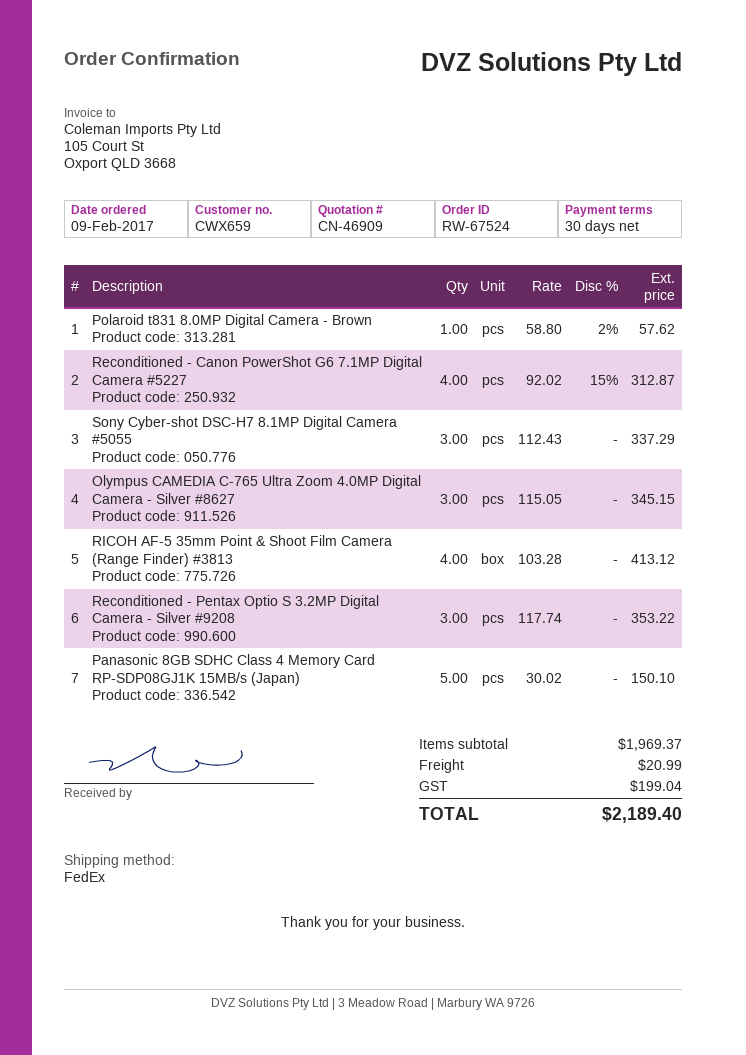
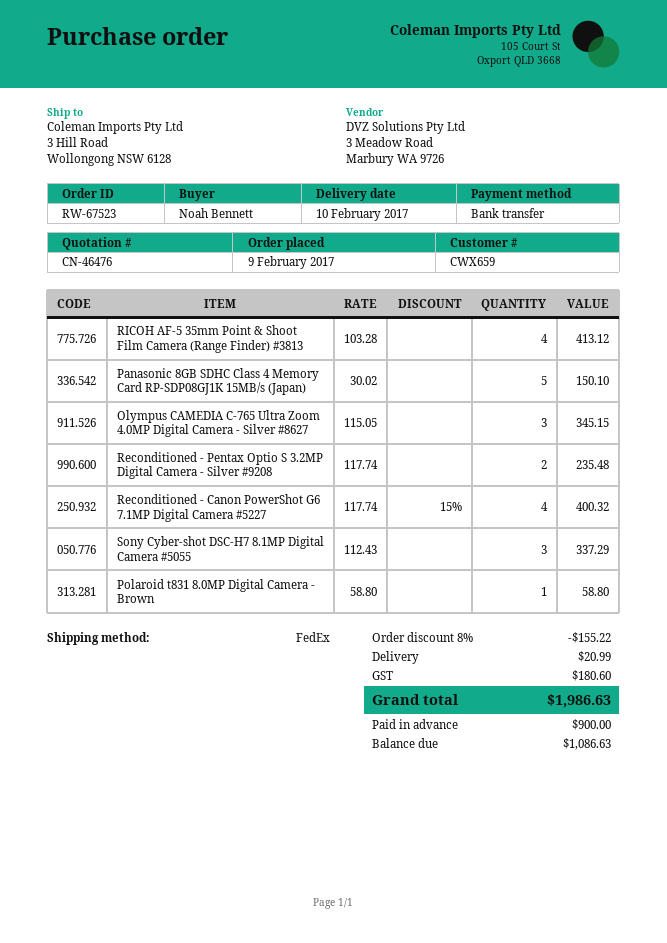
quote number: CN-46909 -> CN-46476
order number: RW-67524 -> RW-67523
Polaroid t831 8.0MP Digital Camera - Brown: 1 x 58.80 - 2% = 57.62 -> 1 x 58.80 = 58.80
Reconditioned - Canon PowerShot G6 7.1MP Digital Camera #5227: 4 x 92.02 - 15% = 312.87 -> 4 x 117.74 - 15% = 400.32
Reconditioned - Pentax Optio S 3.2MP Digital Camera - Silver #9208: 3 x 117.74 = 353.22 -> 2 x 117.74 = 235.48
discount: none -> 8% = 155.22
tax: 199.04 -> 180.60
total: 2189.40 -> 1986.63

